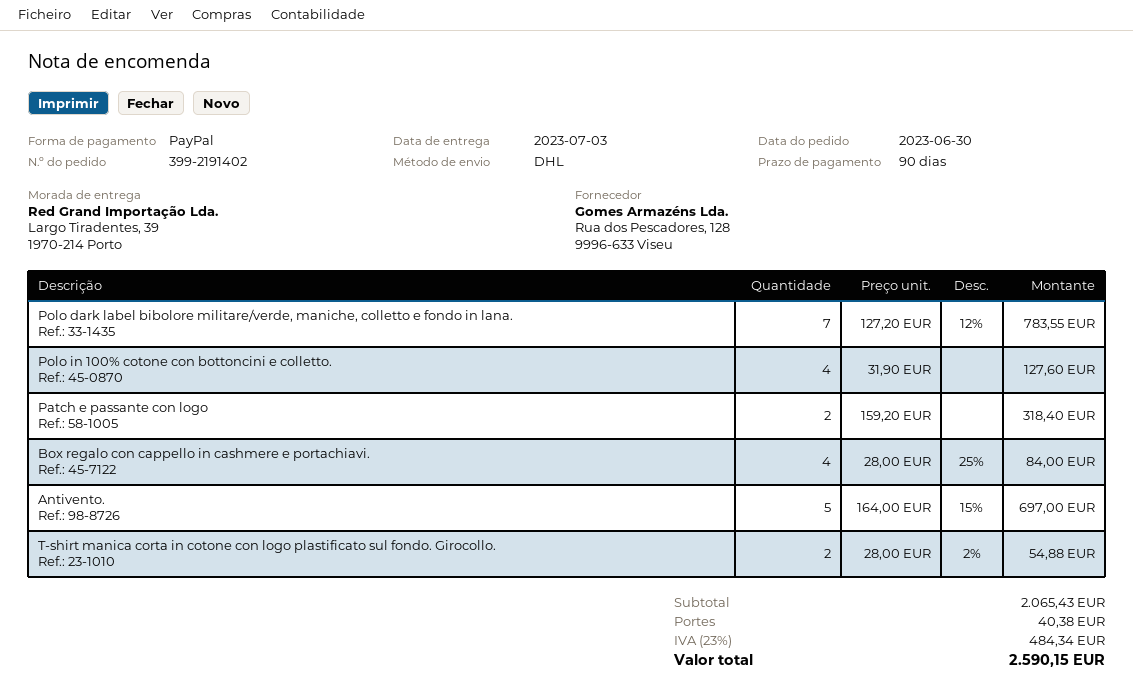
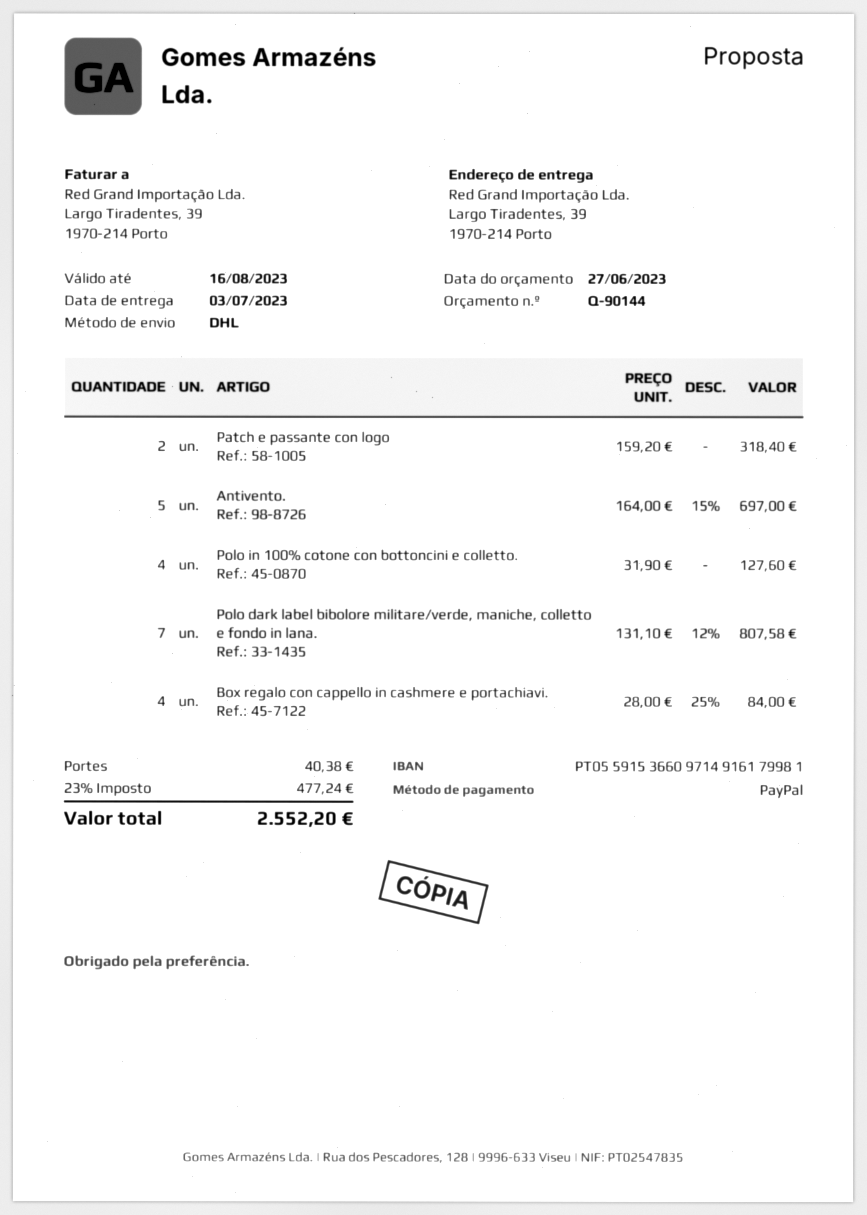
Polo dark label bibolore militare/verde, maniche, colletto e fondo in lana.: 7 x 127.20 - 12% = 783.55 -> 7 x 131.10 - 12% = 807.58
T-shirt manica corta in cotone con logo plastificato sul fondo. Girocollo.: 2 x 28.00 - 2% = 54.88 -> none
tax: 23% = 484.34 -> 23% = 477.24
total: 2590.15 -> 2552.20

